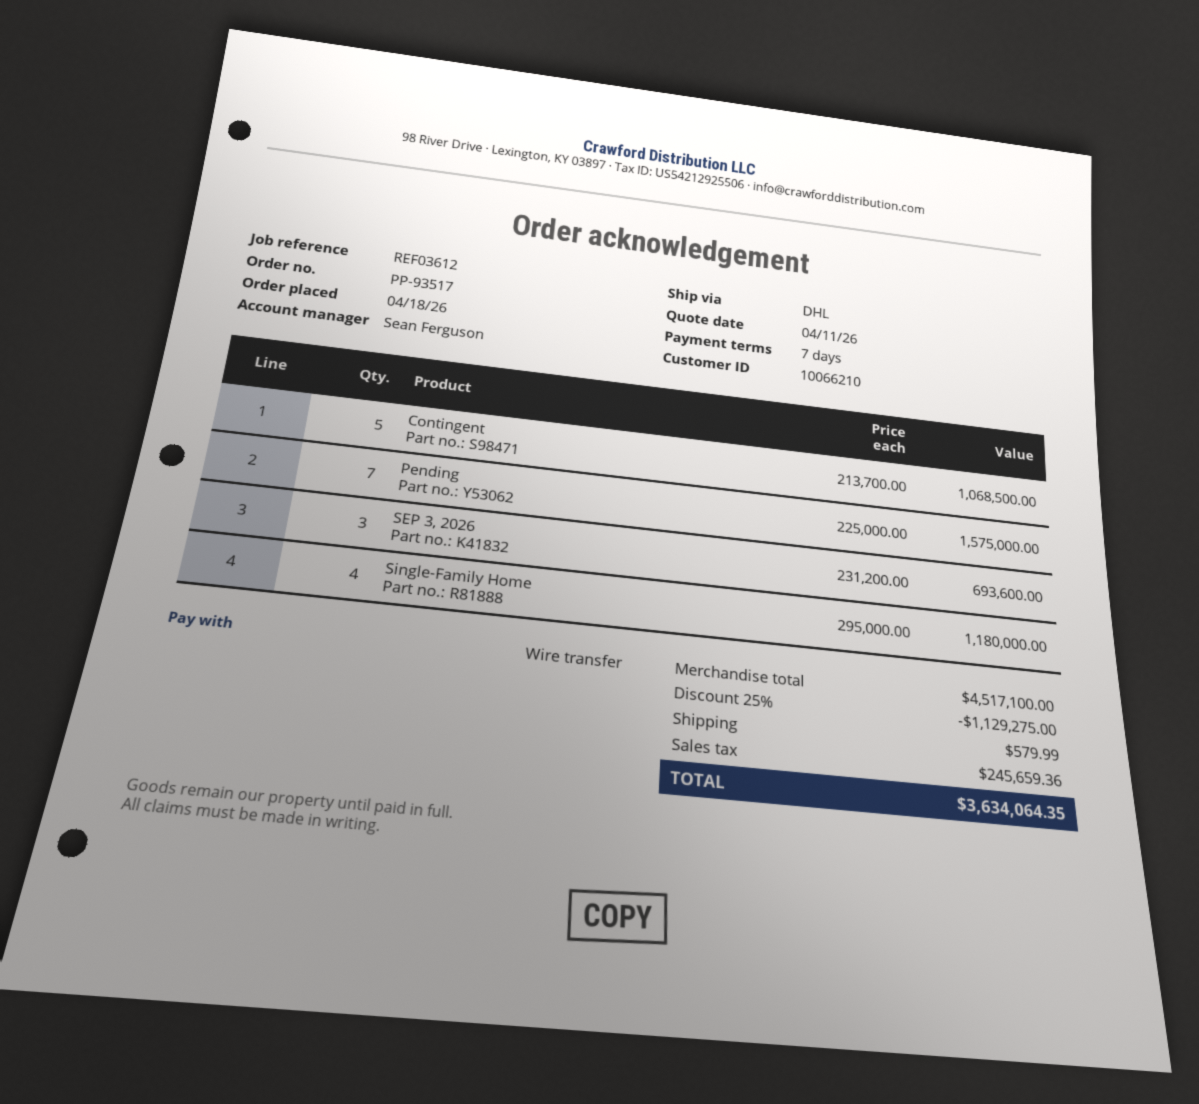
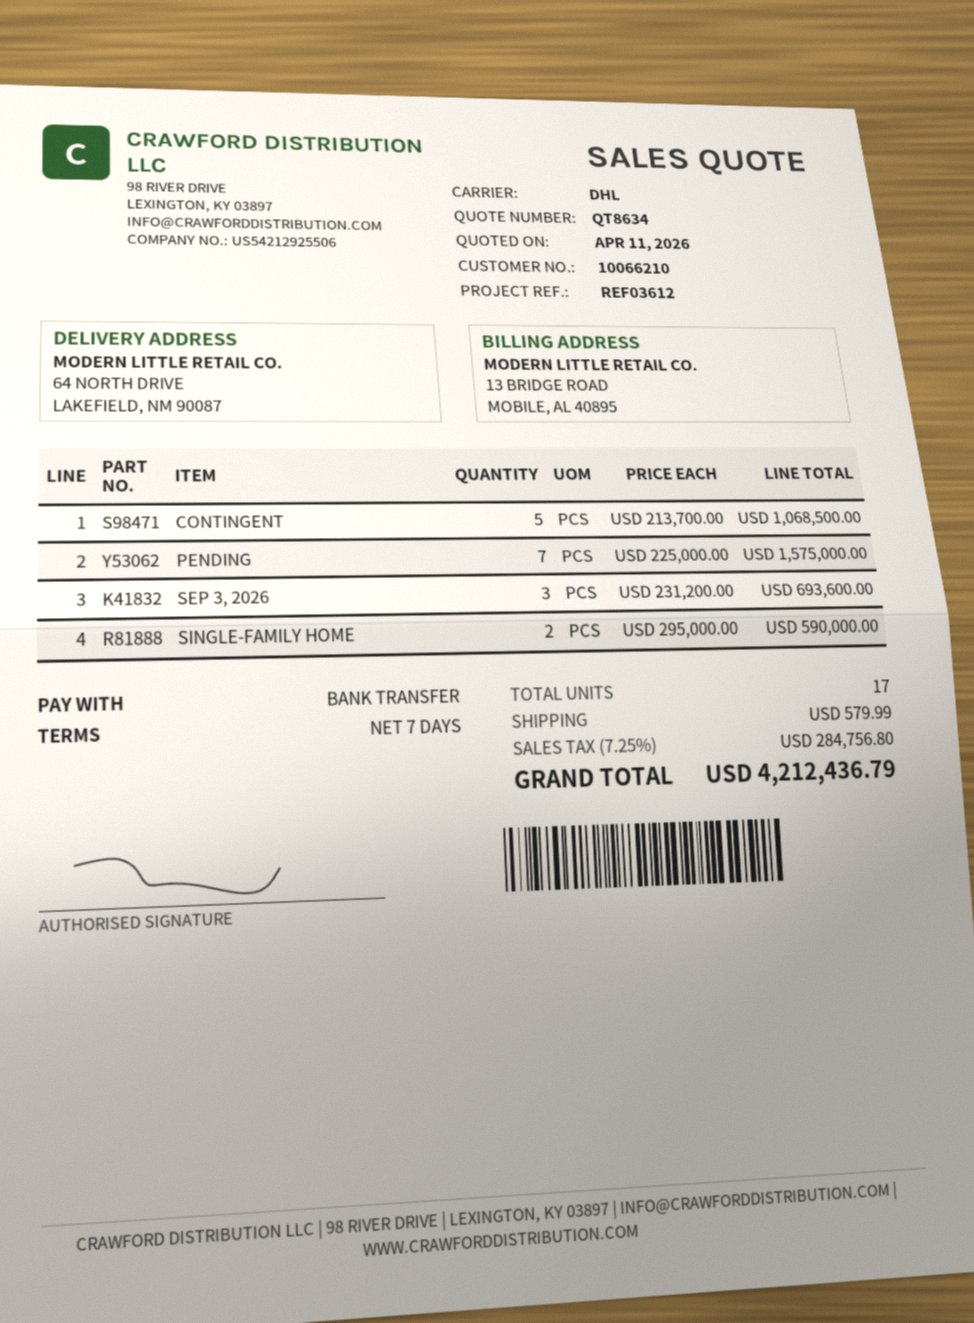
Single-Family Home: 4 x 295000.00 = 1180000.00 -> 2 x 295000.00 = 590000.00
discount: 25% = 1129275.00 -> none
tax: 245659.36 -> 284756.80
total: 3634064.35 -> 4212436.79

